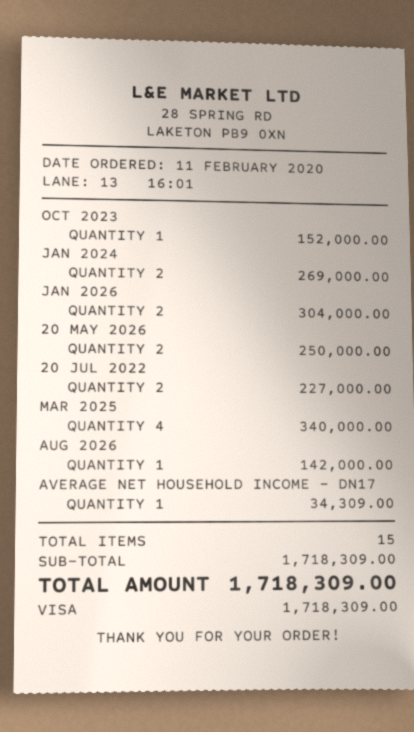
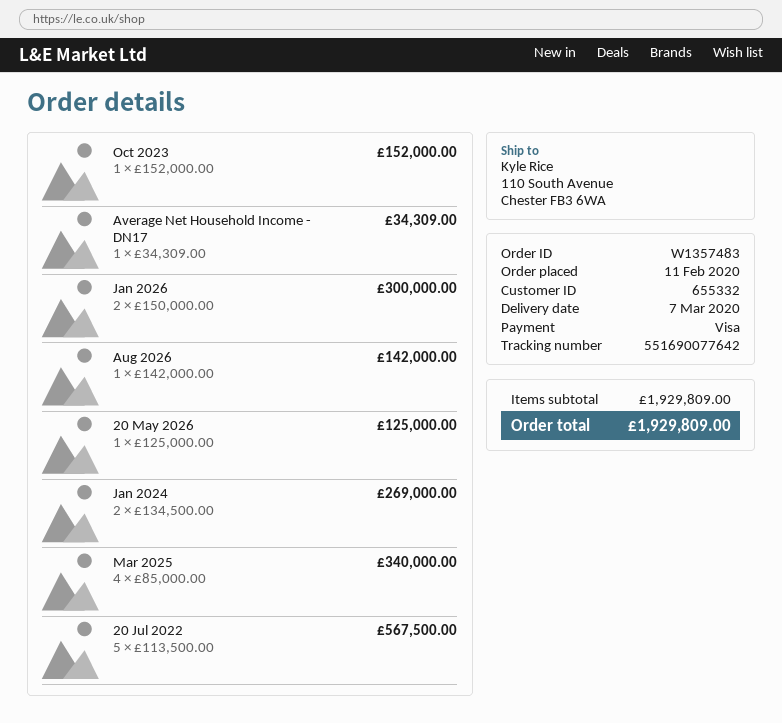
JAN 2026: 2 for 304000.00 -> 2 for 300000.00
20 MAY 2026: 2 for 250000.00 -> 1 for 125000.00
20 JUL 2022: 2 for 227000.00 -> 5 for 567500.00
subtotal: 1718309.00 -> 1929809.00
total: 1718309.00 -> 1929809.00

